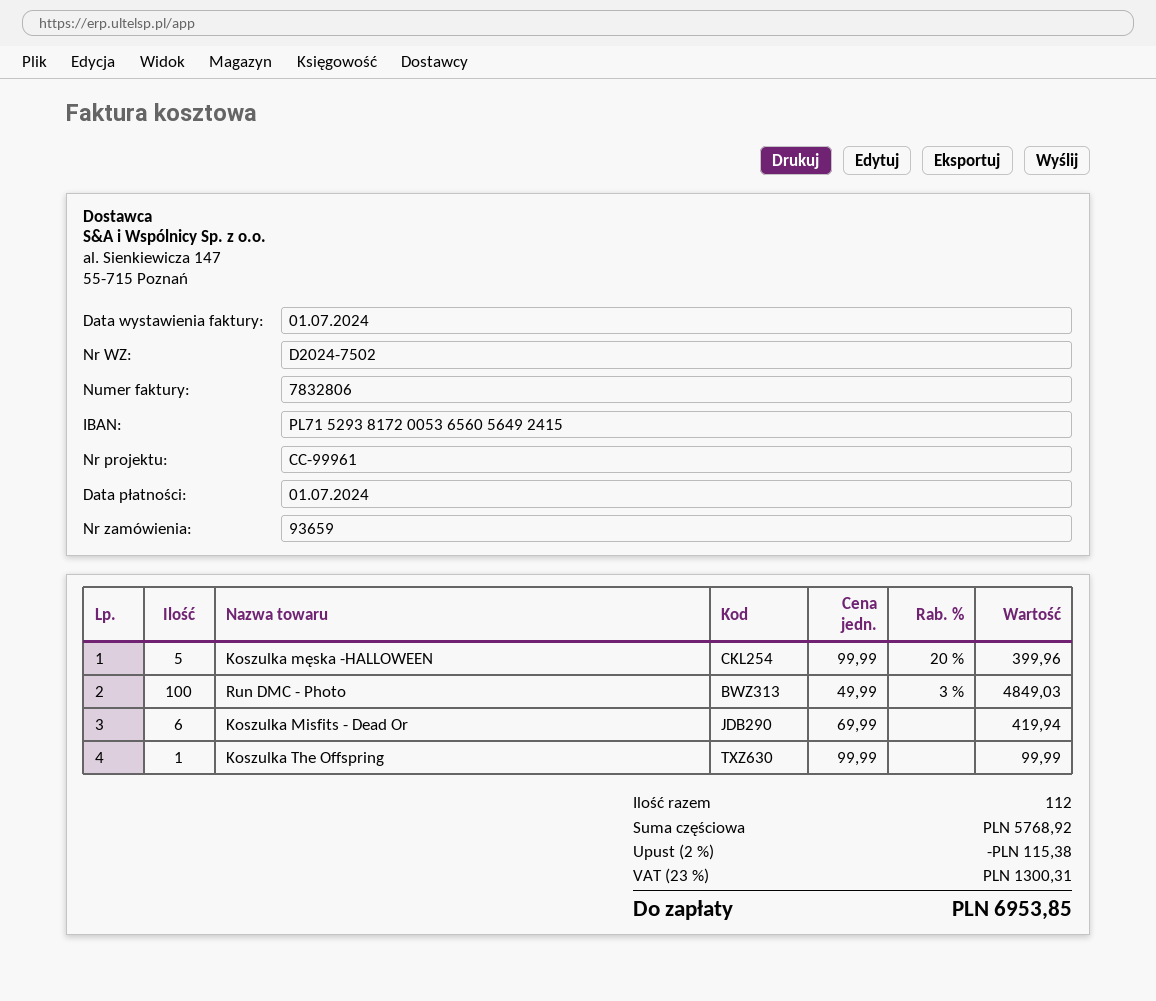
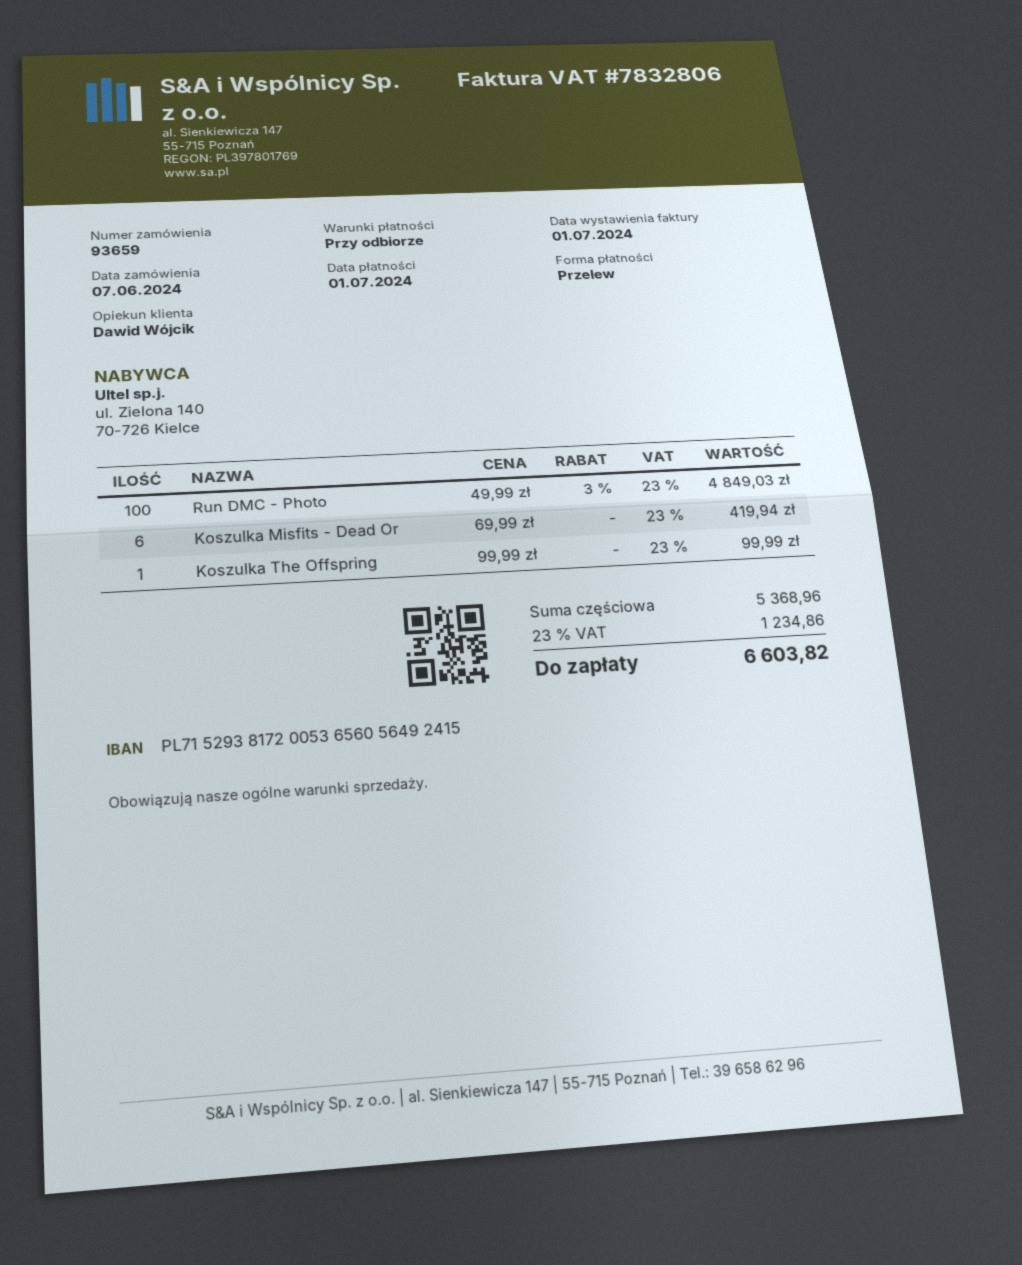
Koszulka męska -HALLOWEEN: 5 x 99.99 - 20% = 399.96 -> none
subtotal: 5768.92 -> 5368.96
discount: 2% = 115.38 -> none
tax: 23% = 1300.31 -> 23% = 1234.86
total: 6953.85 -> 6603.82

